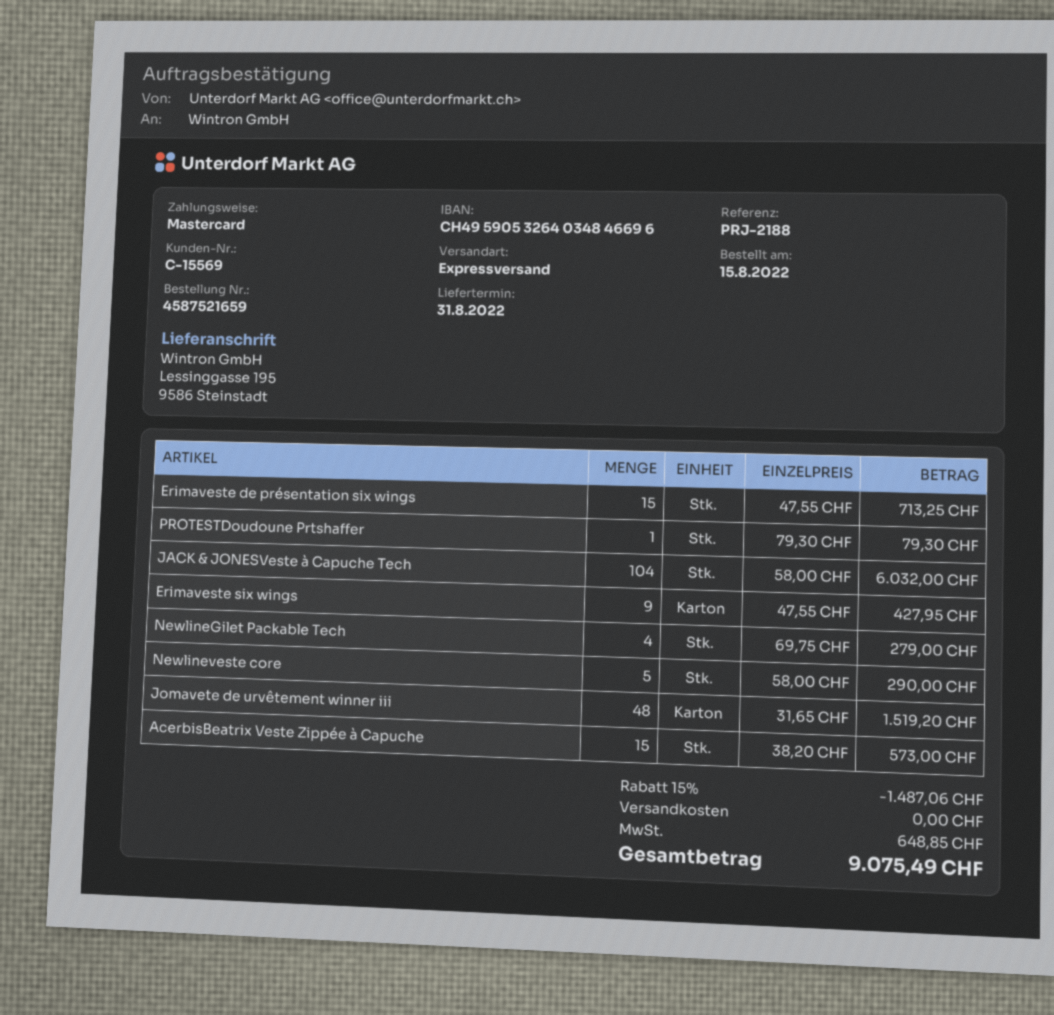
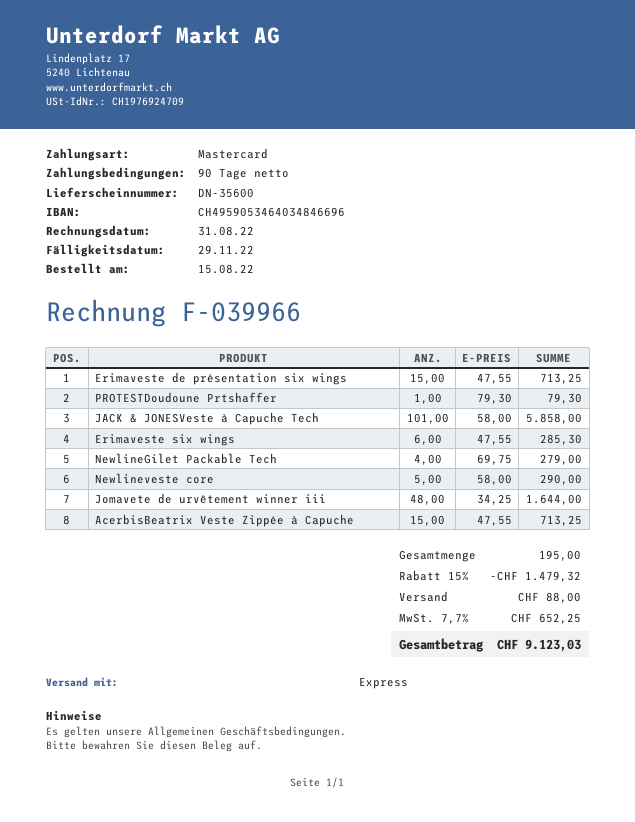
bank account: CH4959053264034846696 -> CH4959053464034846696
JACK & JONESVeste à Capuche Tech: 104 x 58.00 = 6032.00 -> 101 x 58.00 = 5858.00
Erimaveste six wings: 9 x 47.55 = 427.95 -> 6 x 47.55 = 285.30
Jomavete de urvêtement winner iii: 48 x 31.65 = 1519.20 -> 48 x 34.25 = 1644.00
AcerbisBeatrix Veste Zippée à Capuche: 15 x 38.20 = 573.00 -> 15 x 47.55 = 713.25
discount: 15% = 1487.06 -> 15% = 1479.32
shipping: 0.00 -> 88.00
tax: 648.85 -> 652.25
total: 9075.49 -> 9123.03

